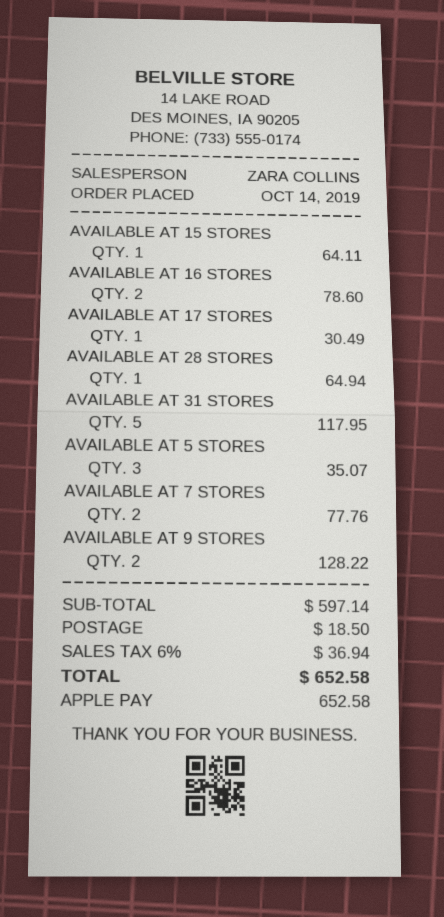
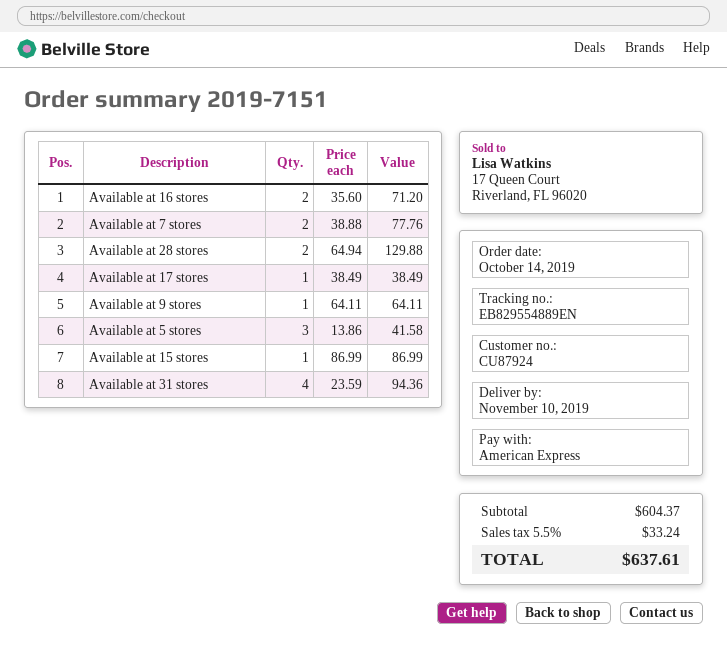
payment method: Apple Pay -> American Express
AVAILABLE AT 15 STORES: 1 for 64.11 -> 1 for 86.99
AVAILABLE AT 16 STORES: 2 for 78.60 -> 2 for 71.20
AVAILABLE AT 17 STORES: 1 for 30.49 -> 1 for 38.49
AVAILABLE AT 28 STORES: 1 for 64.94 -> 2 for 129.88
AVAILABLE AT 31 STORES: 5 for 117.95 -> 4 for 94.36
AVAILABLE AT 5 STORES: 3 for 35.07 -> 3 for 41.58
AVAILABLE AT 9 STORES: 2 for 128.22 -> 1 for 64.11
subtotal: 597.14 -> 604.37
shipping: 18.50 -> none
tax: 6% = 36.94 -> 5.5% = 33.24
total: 652.58 -> 637.61

